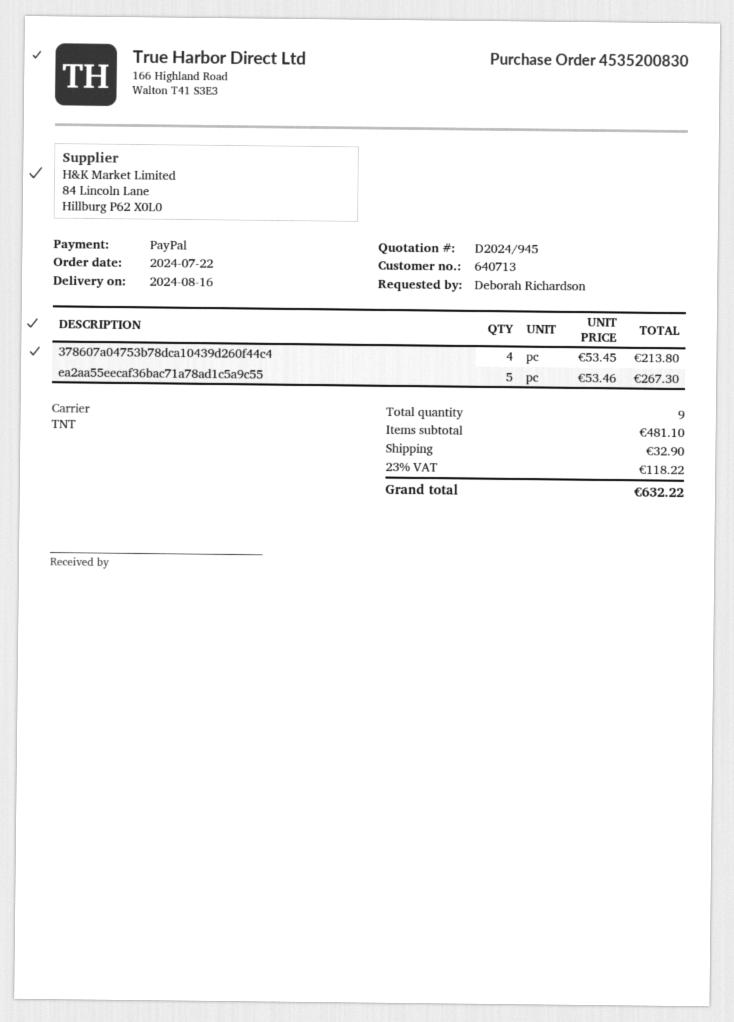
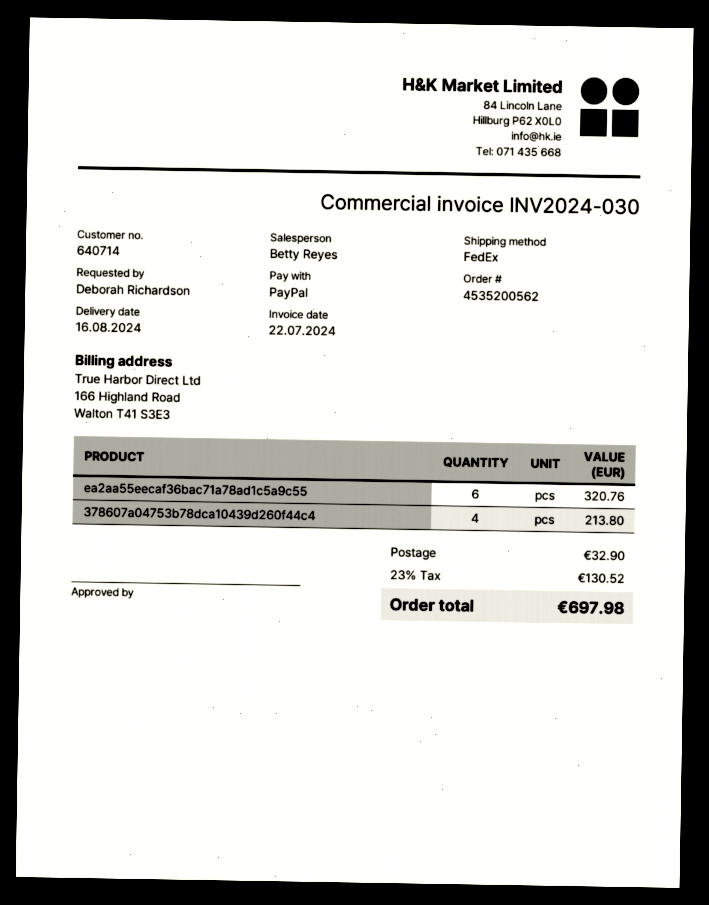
order number: 4535200830 -> 4535200562
customer number: 640713 -> 640714
shipping method: TNT -> FedEx
ea2aa55eecaf36bac71a78ad1c5a9c55: 5 for 267.30 -> 6 for 320.76
tax: 23% = 118.22 -> 23% = 130.52
total: 632.22 -> 697.98

